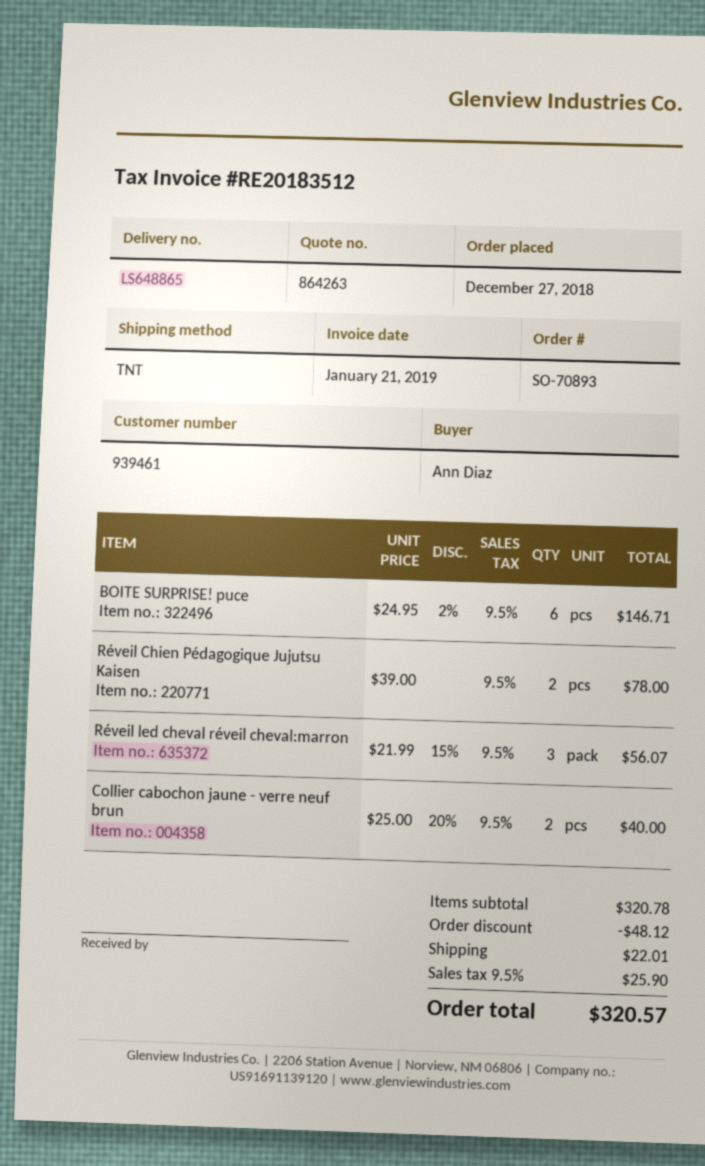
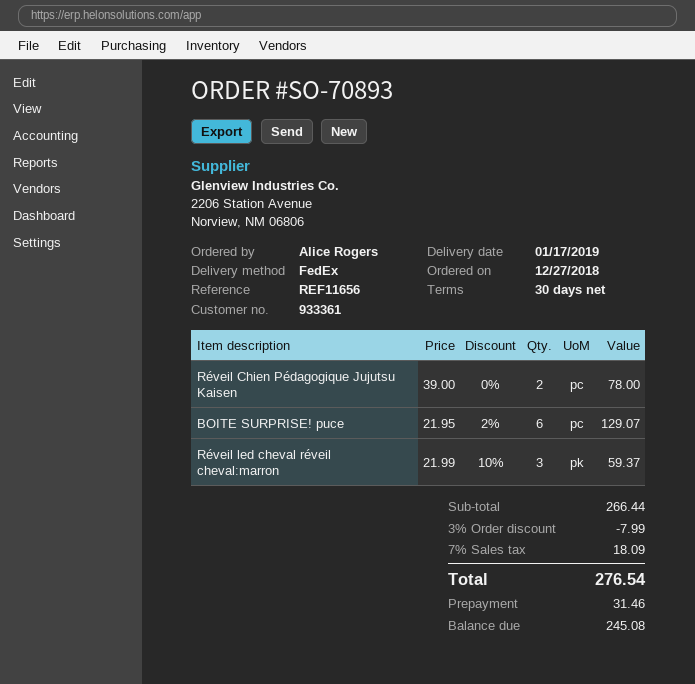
customer number: 939461 -> 933361
ordered by: Ann Diaz -> Alice Rogers
shipping method: TNT -> FedEx
BOITE SURPRISE! puce: 6 x 24.95 - 2% = 146.71 -> 6 x 21.95 - 2% = 129.07
Réveil led cheval réveil cheval:marron: 3 x 21.99 - 15% = 56.07 -> 3 x 21.99 - 10% = 59.37
Collier cabochon jaune - verre neuf brun: 2 x 25.00 - 20% = 40.00 -> none
subtotal: 320.78 -> 266.44
discount: 48.12 -> 7.99
shipping: 22.01 -> none
tax: 9.5% = 25.90 -> 7% = 18.09
total: 320.57 -> 276.54

